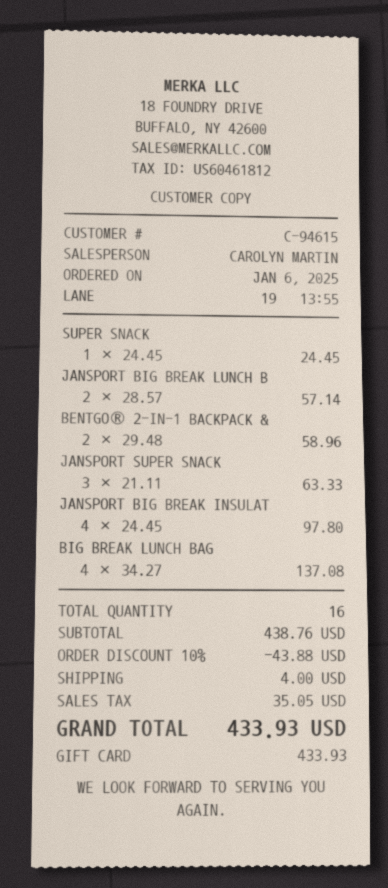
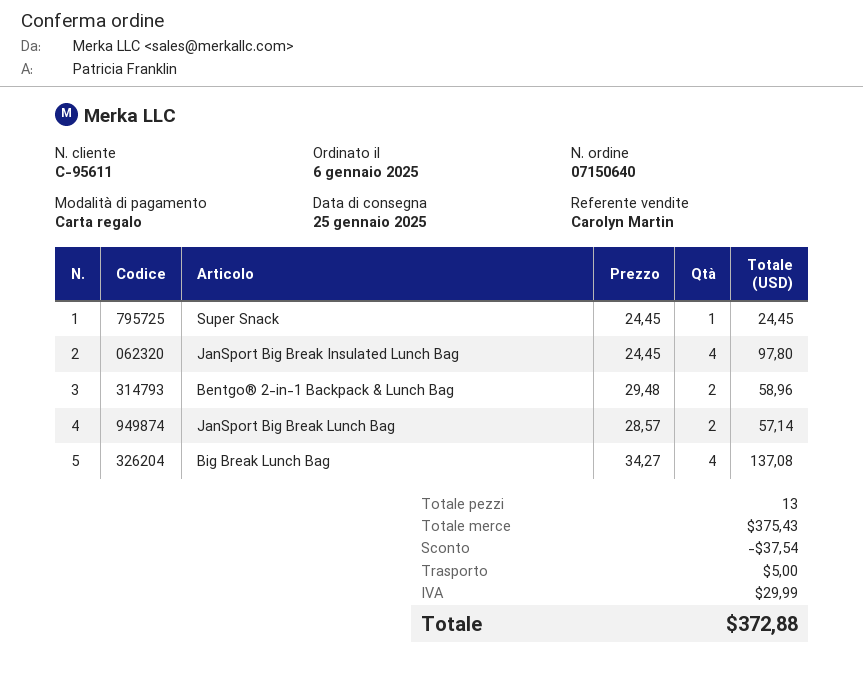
customer number: C-94615 -> C-95611
JANSPORT SUPER SNACK: 3 x 21.11 = 63.33 -> none
total quantity: 16 -> 13
subtotal: 438.76 -> 375.43
discount: 43.88 -> 37.54
shipping: 4.00 -> 5.00
tax: 35.05 -> 29.99
total: 433.93 -> 372.88

